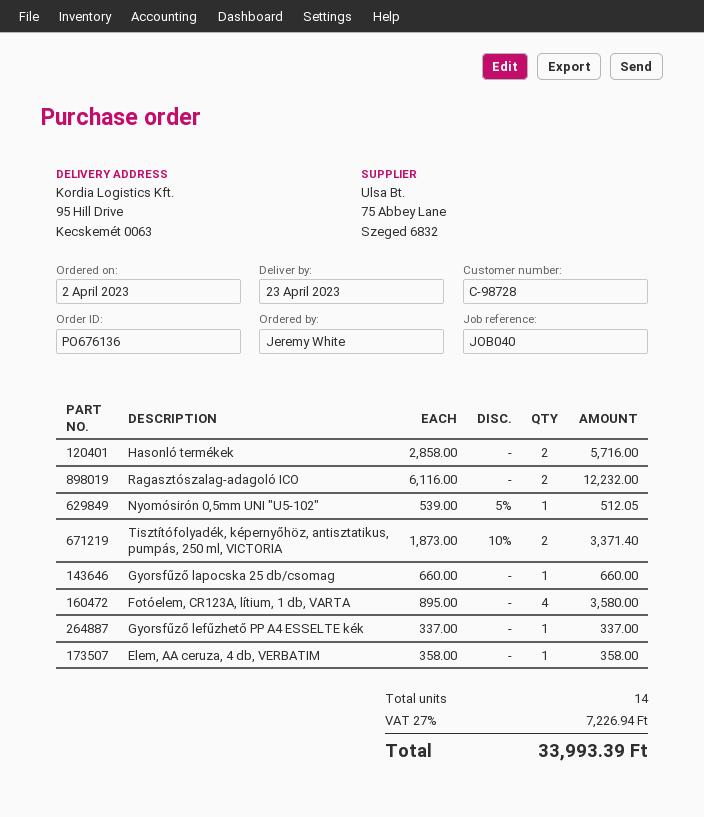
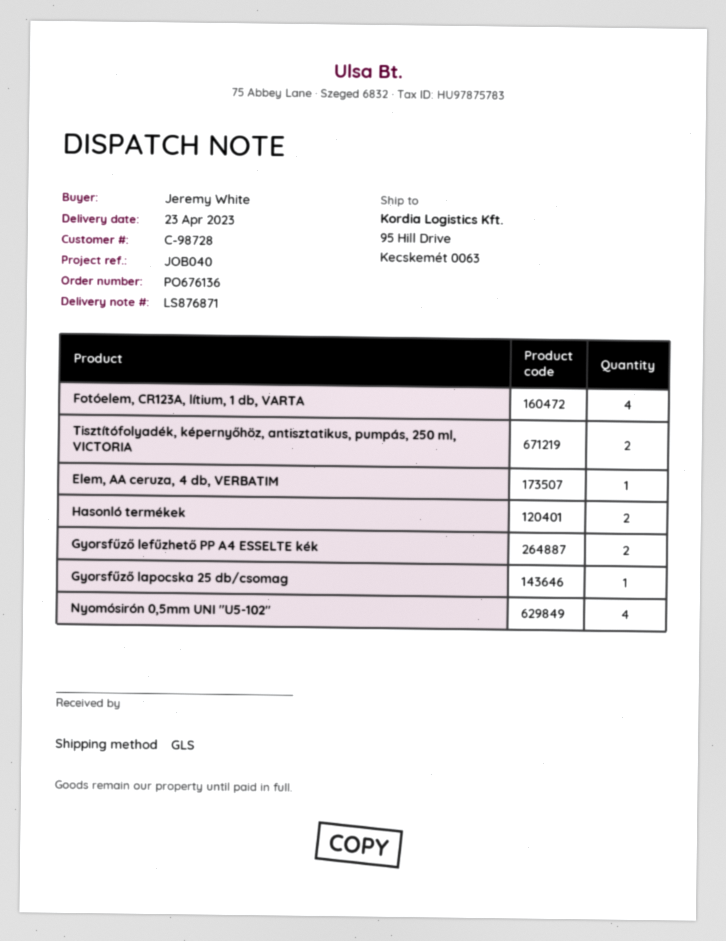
Ragasztószalag-adagoló ICO: 2 -> none
Nyomósirón 0,5mm UNI "U5-102": 1 -> 4
Gyorsfűző lefűzhető PP A4 ESSELTE kék: 1 -> 2

